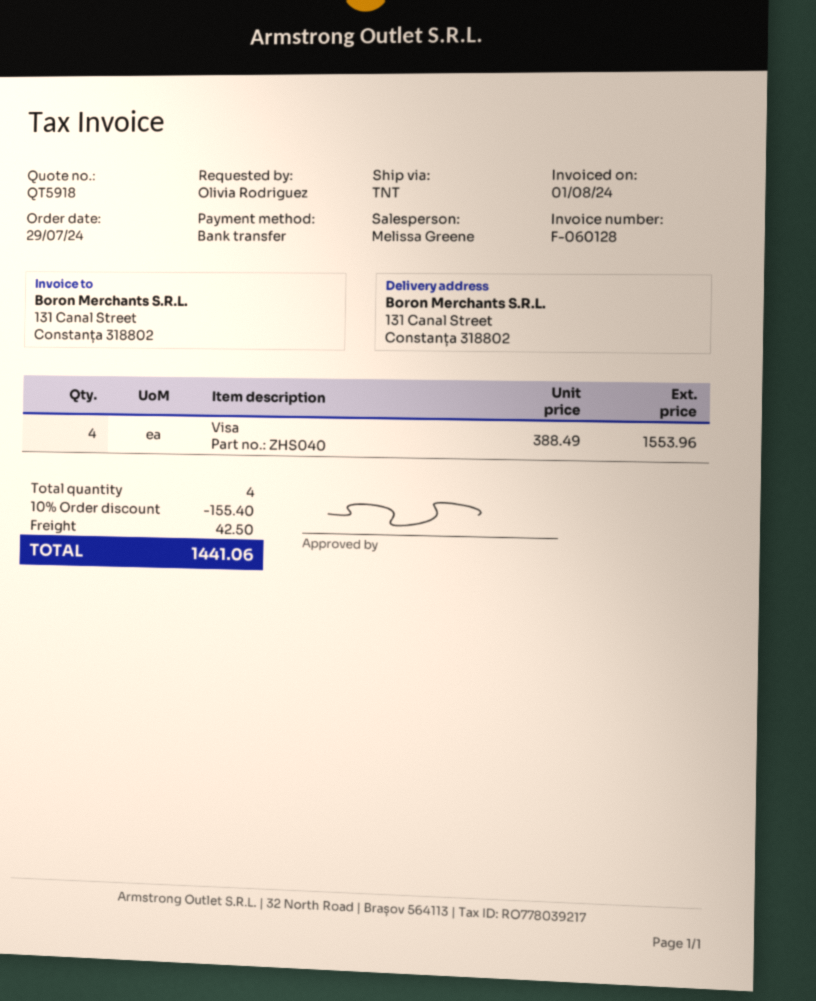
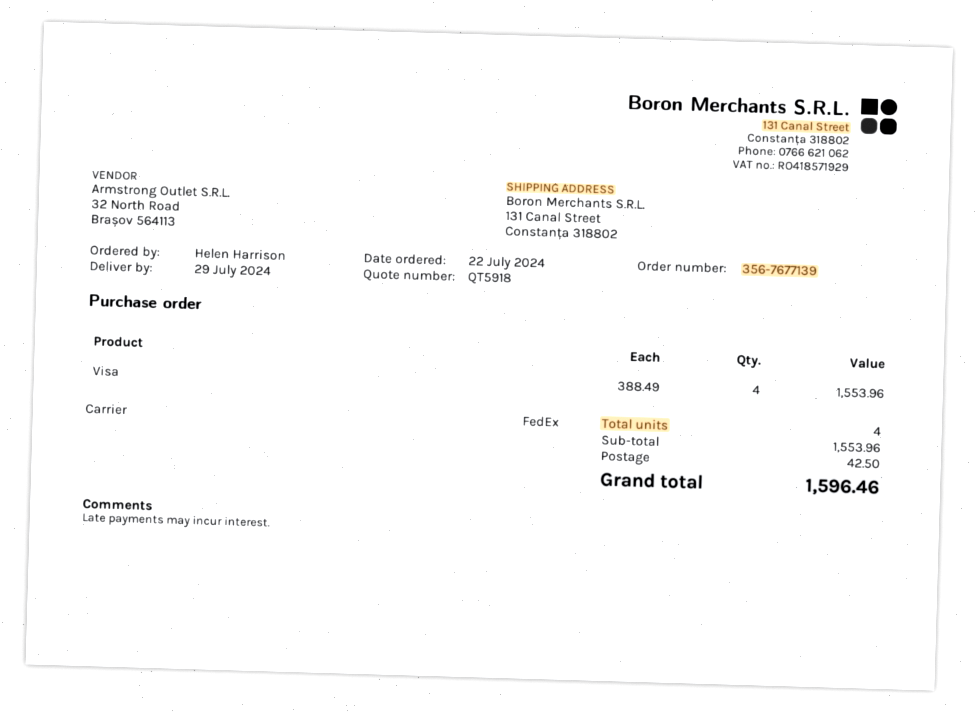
order date: 2024-07-29 -> 2024-07-22
ordered by: Olivia Rodriguez -> Helen Harrison
shipping method: TNT -> FedEx
discount: 10% = 155.40 -> none
total: 1441.06 -> 1596.46

